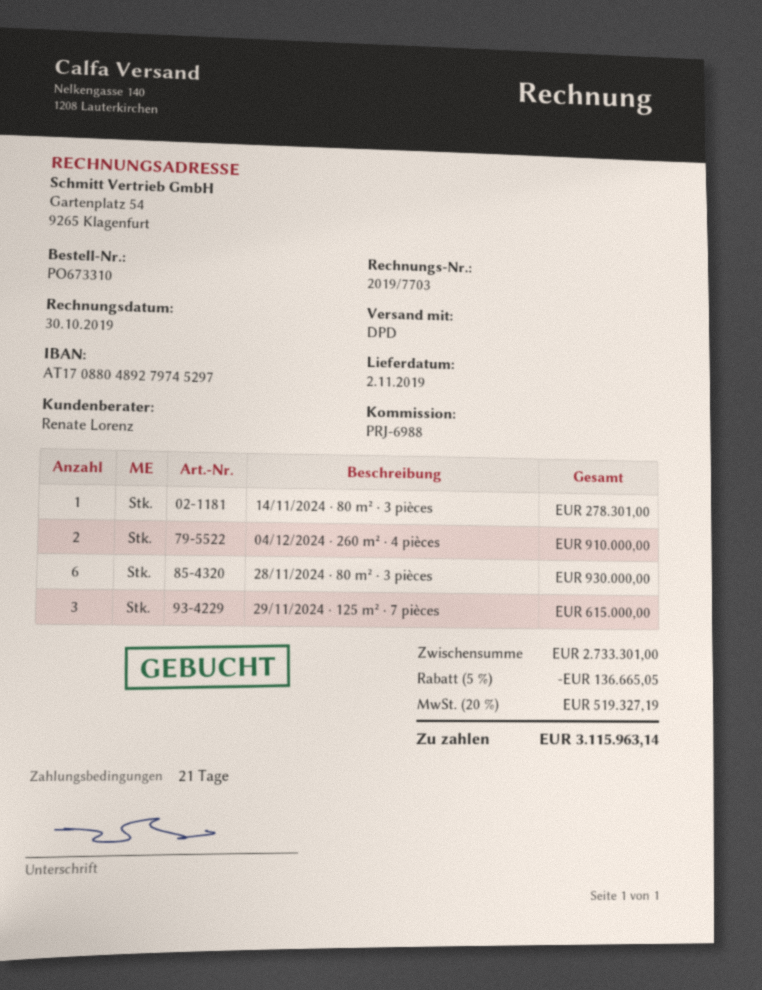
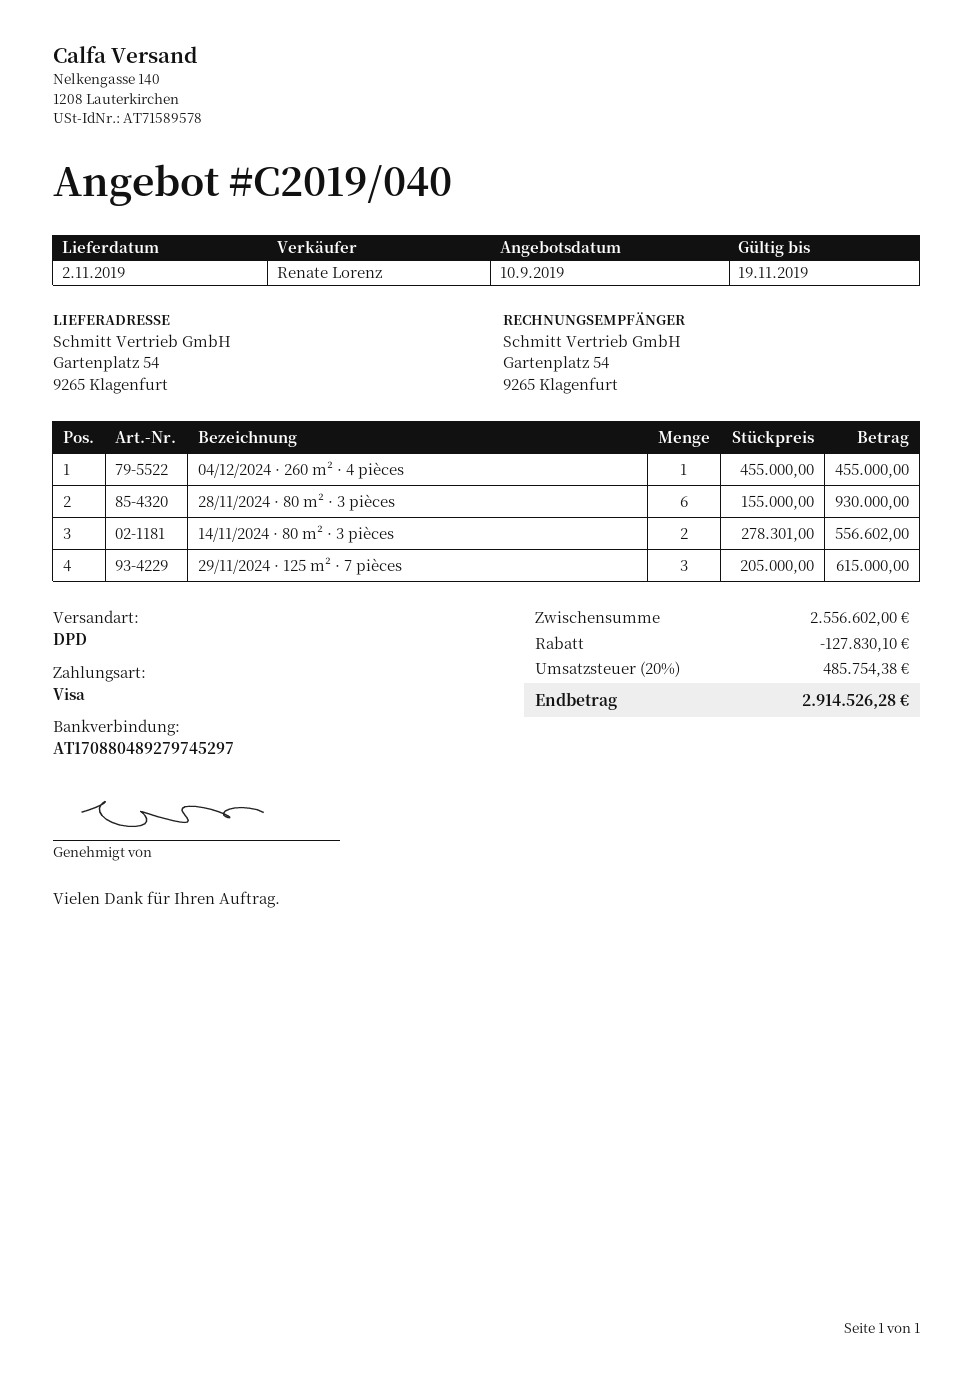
14/11/2024 · 80 m² · 3 pièces: 1 for 278301.00 -> 2 for 556602.00
04/12/2024 · 260 m² · 4 pièces: 2 for 910000.00 -> 1 for 455000.00
subtotal: 2733301.00 -> 2556602.00
discount: 136665.05 -> 127830.10
tax: 20% = 519327.19 -> 20% = 485754.38
total: 3115963.14 -> 2914526.28

